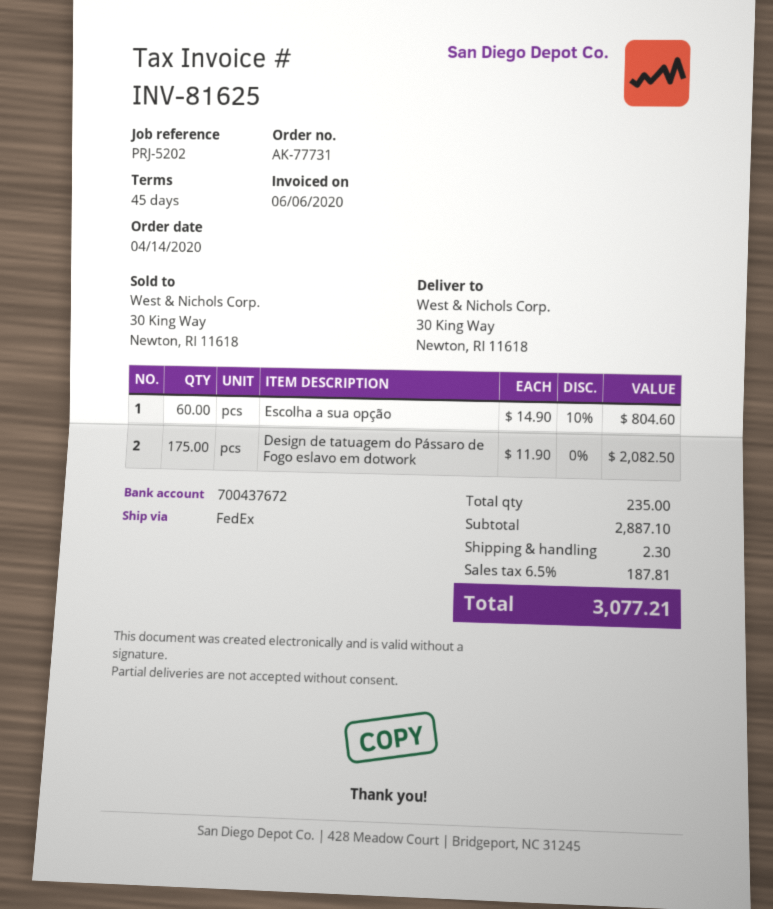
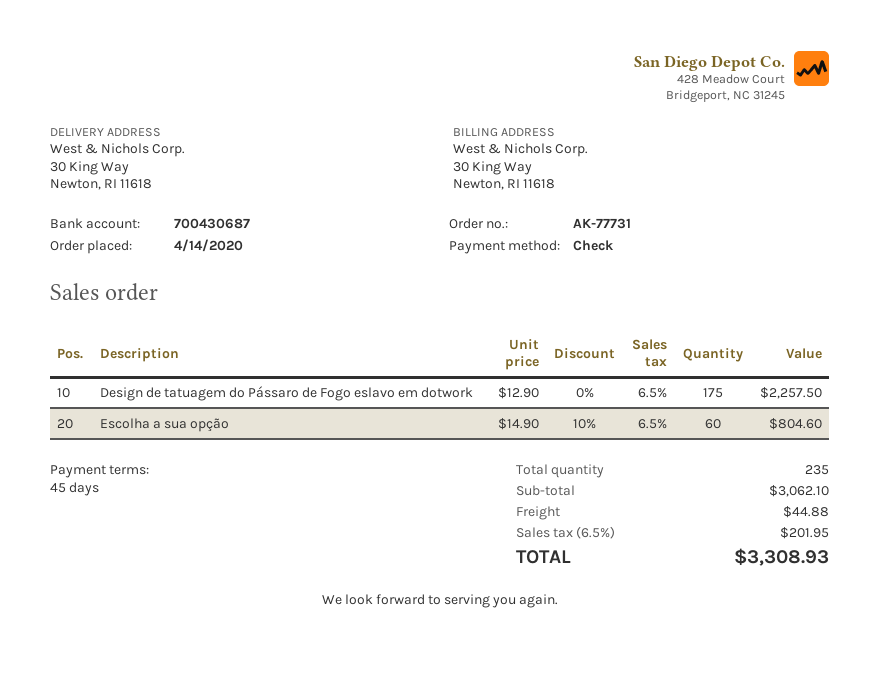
bank account: 700437672 -> 700430687
Design de tatuagem do Pássaro de Fogo eslavo em dotwork: 175 x 11.90 = 2082.50 -> 175 x 12.90 = 2257.50
subtotal: 2887.10 -> 3062.10
shipping: 2.30 -> 44.88
tax: 6.5% = 187.81 -> 6.5% = 201.95
total: 3077.21 -> 3308.93

